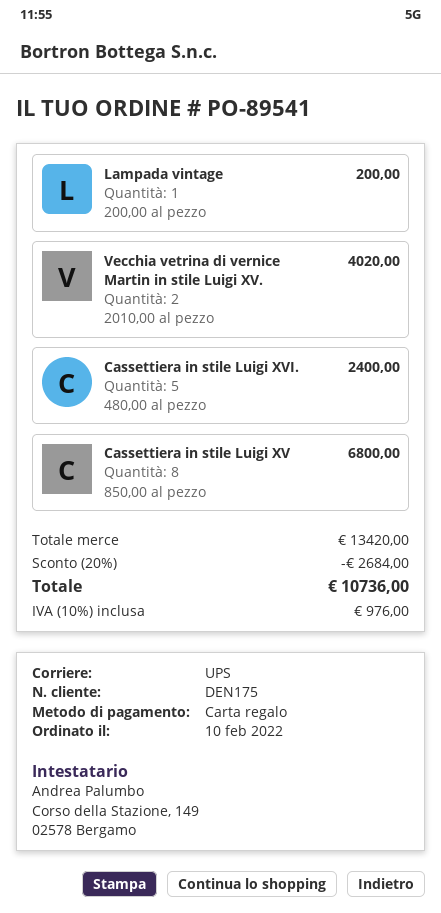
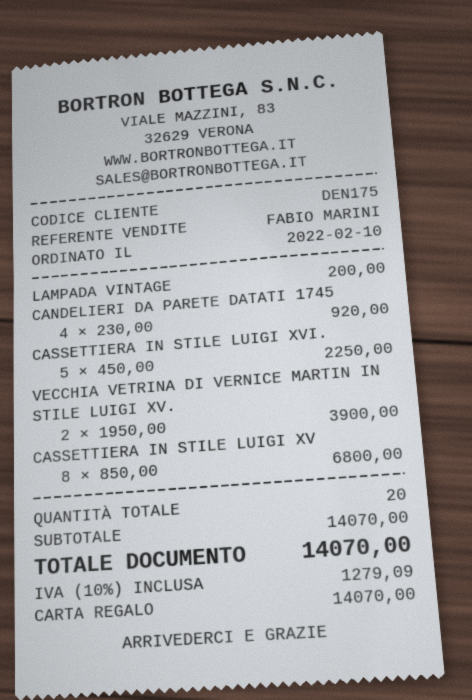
Vecchia vetrina di vernice Martin in stile Luigi XV.: 2 x 2010.00 = 4020.00 -> 2 x 1950.00 = 3900.00
Cassettiera in stile Luigi XVI.: 5 x 480.00 = 2400.00 -> 5 x 450.00 = 2250.00
CANDELIERI DA PARETE DATATI 1745: none -> 4 x 230.00 = 920.00
subtotal: 13420.00 -> 14070.00
discount: 20% = 2684.00 -> none
tax: 10% = 976.00 -> 10% = 1279.09
total: 10736.00 -> 14070.00

